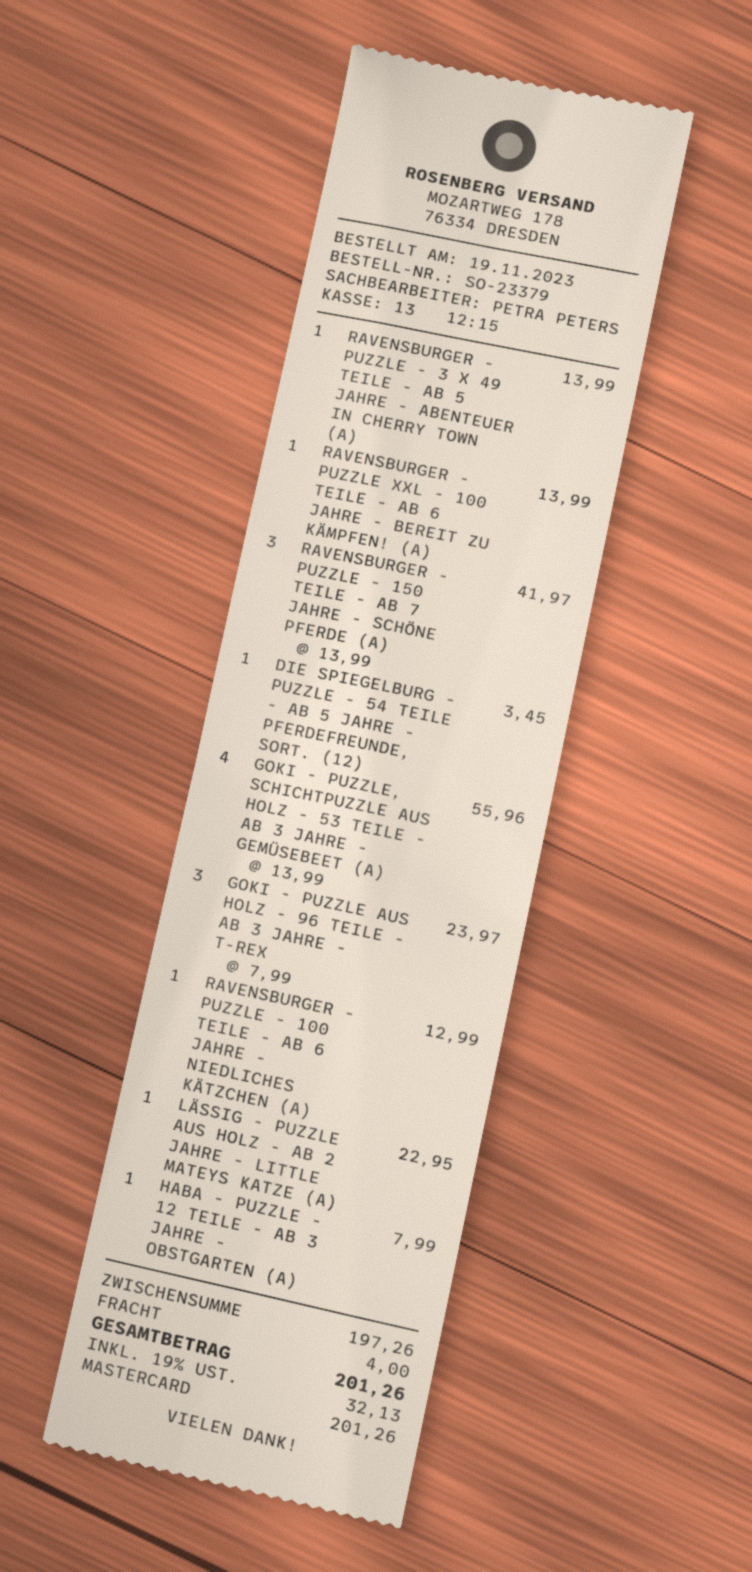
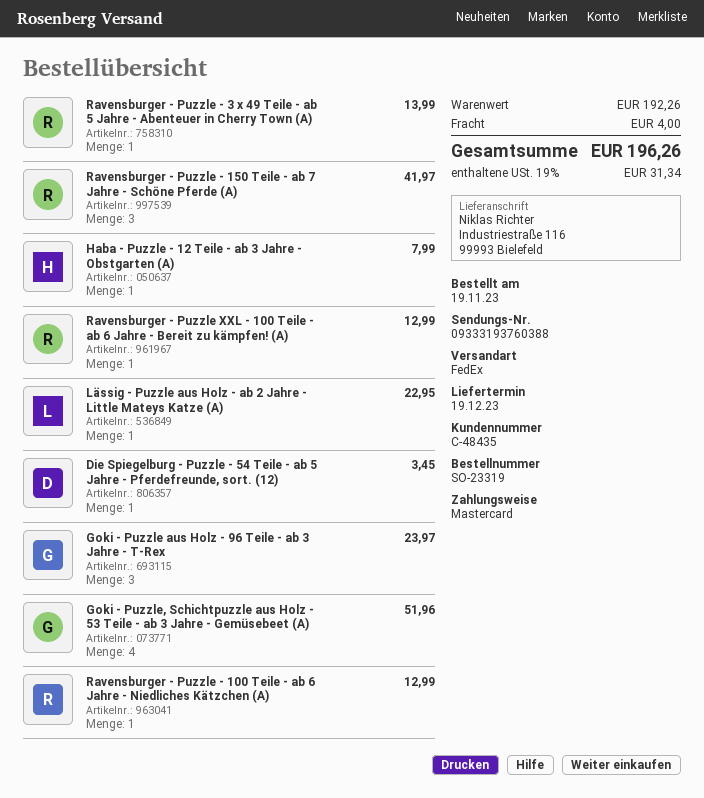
order number: SO-23379 -> SO-23319
RAVENSBURGER - PUZZLE XXL - 100 TEILE - AB 6 JAHRE - BEREIT ZU KÄMPFEN! (A): 1 for 13.99 -> 1 for 12.99
GOKI - PUZZLE, SCHICHTPUZZLE AUS HOLZ - 53 TEILE - AB 3 JAHRE - GEMÜSEBEET (A): 4 for 55.96 -> 4 for 51.96
subtotal: 197.26 -> 192.26
tax: 19% = 32.13 -> 19% = 31.34
total: 201.26 -> 196.26

